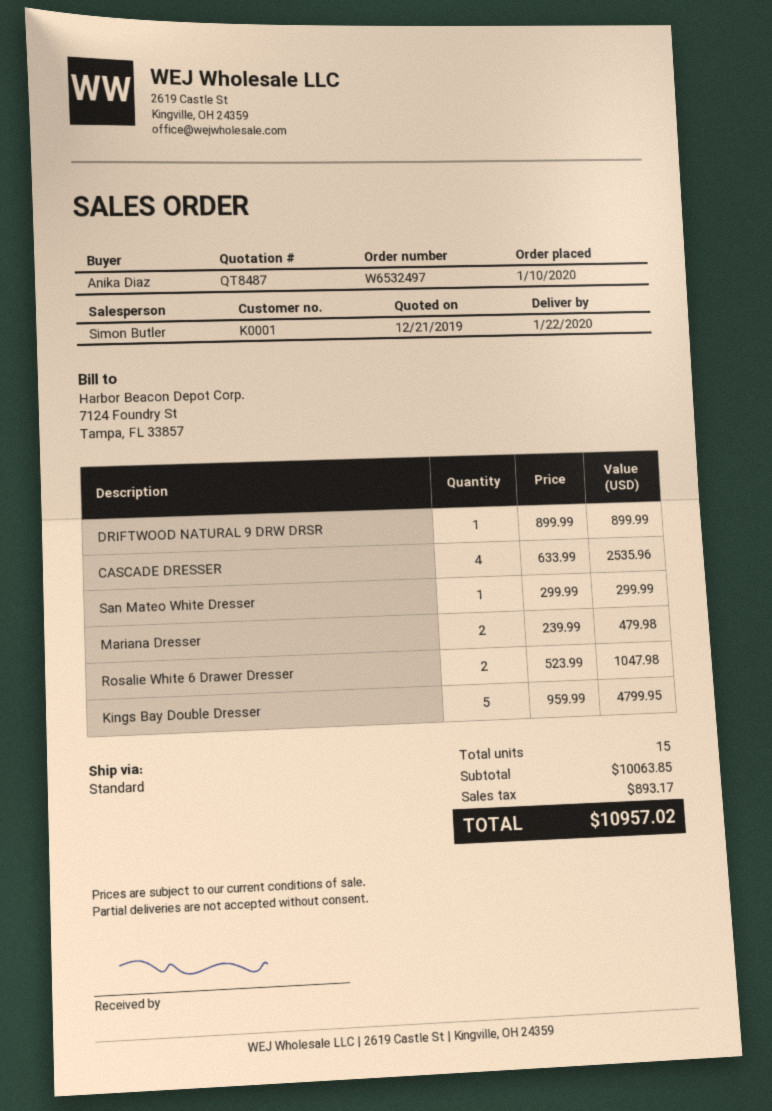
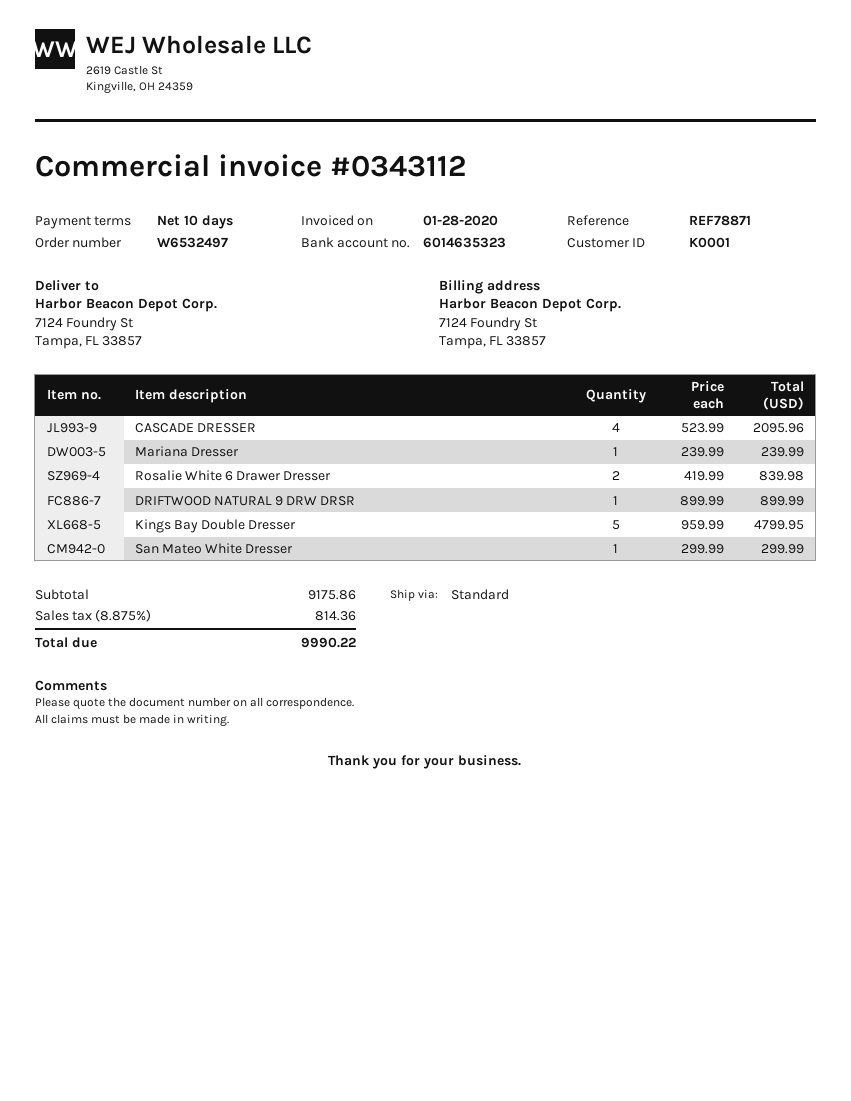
CASCADE DRESSER: 4 x 633.99 = 2535.96 -> 4 x 523.99 = 2095.96
Mariana Dresser: 2 x 239.99 = 479.98 -> 1 x 239.99 = 239.99
Rosalie White 6 Drawer Dresser: 2 x 523.99 = 1047.98 -> 2 x 419.99 = 839.98
subtotal: 10063.85 -> 9175.86
tax: 893.17 -> 814.36
total: 10957.02 -> 9990.22

